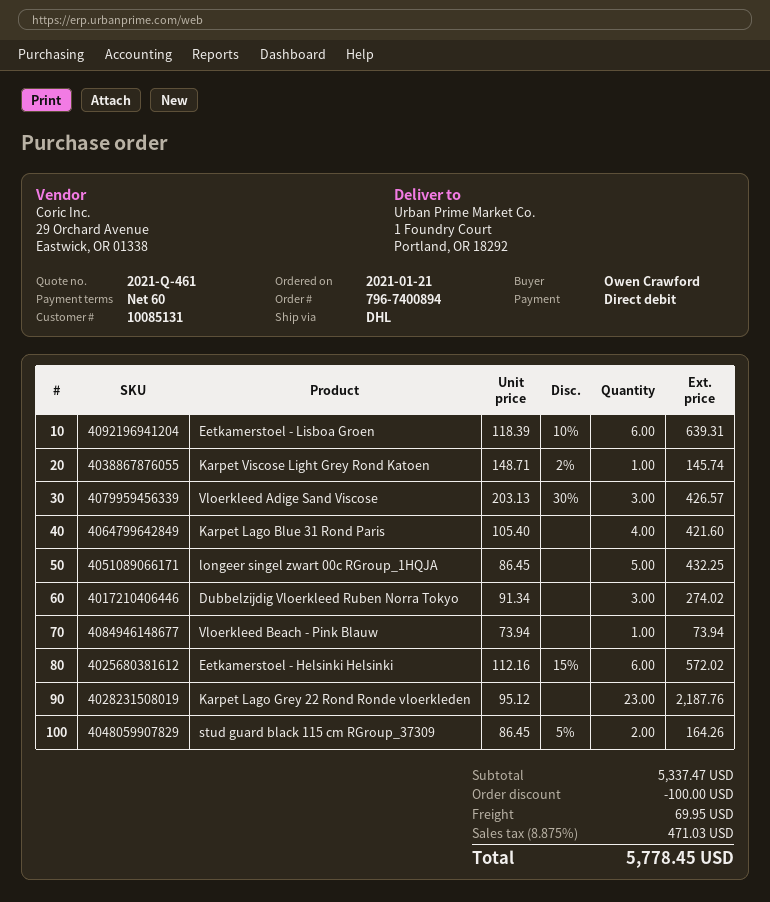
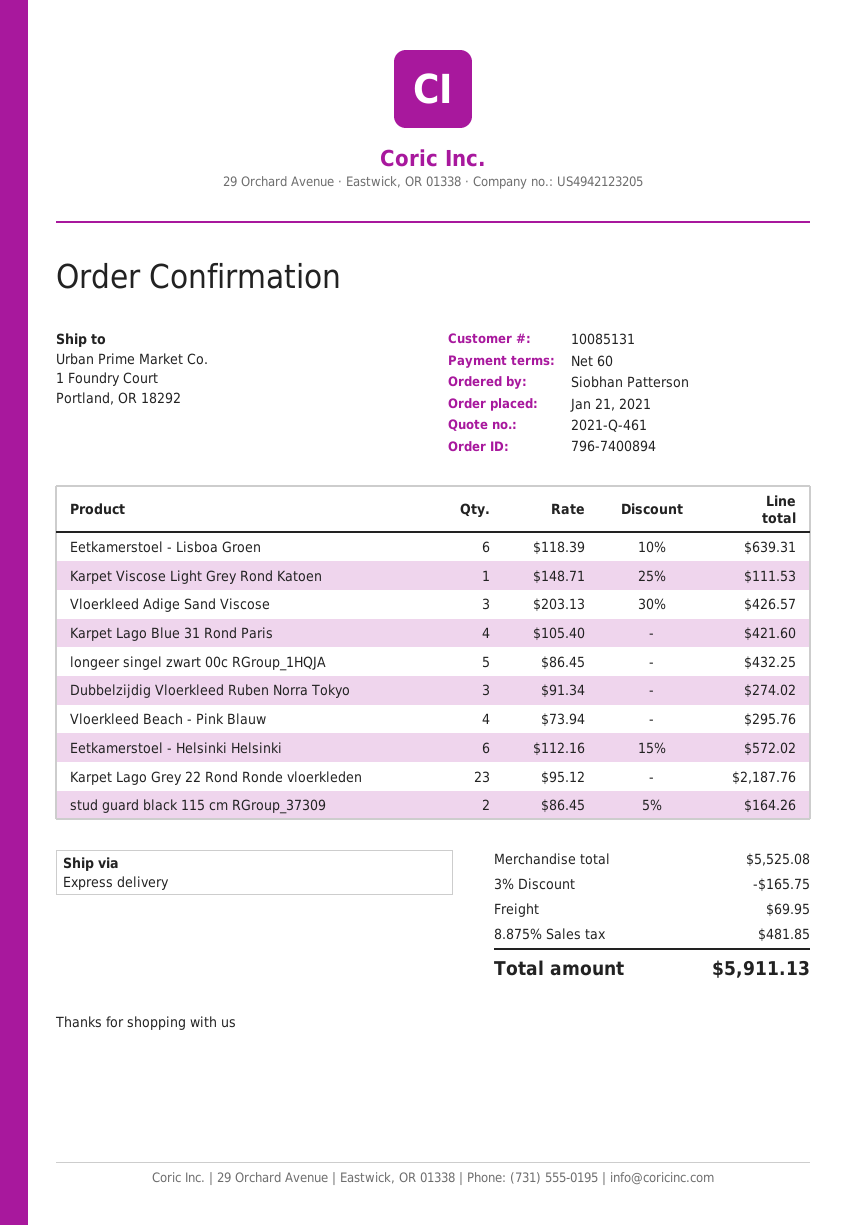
ordered by: Owen Crawford -> Siobhan Patterson
shipping method: DHL -> express
Karpet Viscose Light Grey Rond Katoen: 1 x 148.71 - 2% = 145.74 -> 1 x 148.71 - 25% = 111.53
Vloerkleed Beach - Pink Blauw: 1 x 73.94 = 73.94 -> 4 x 73.94 = 295.76
subtotal: 5337.47 -> 5525.08
discount: 100.00 -> 165.75
tax: 8.875% = 471.03 -> 8.875% = 481.85
total: 5778.45 -> 5911.13

